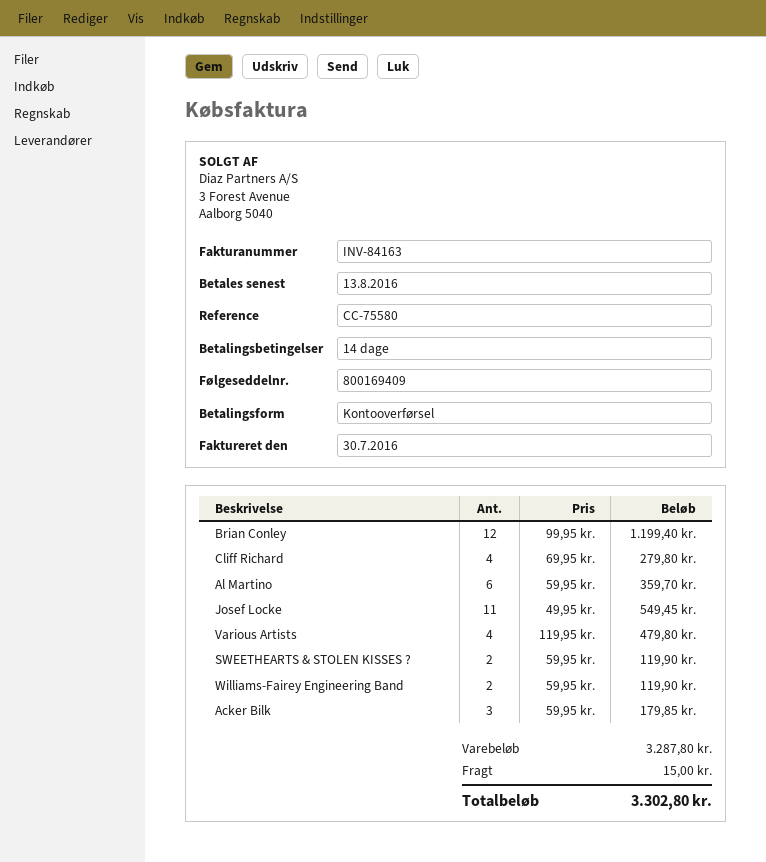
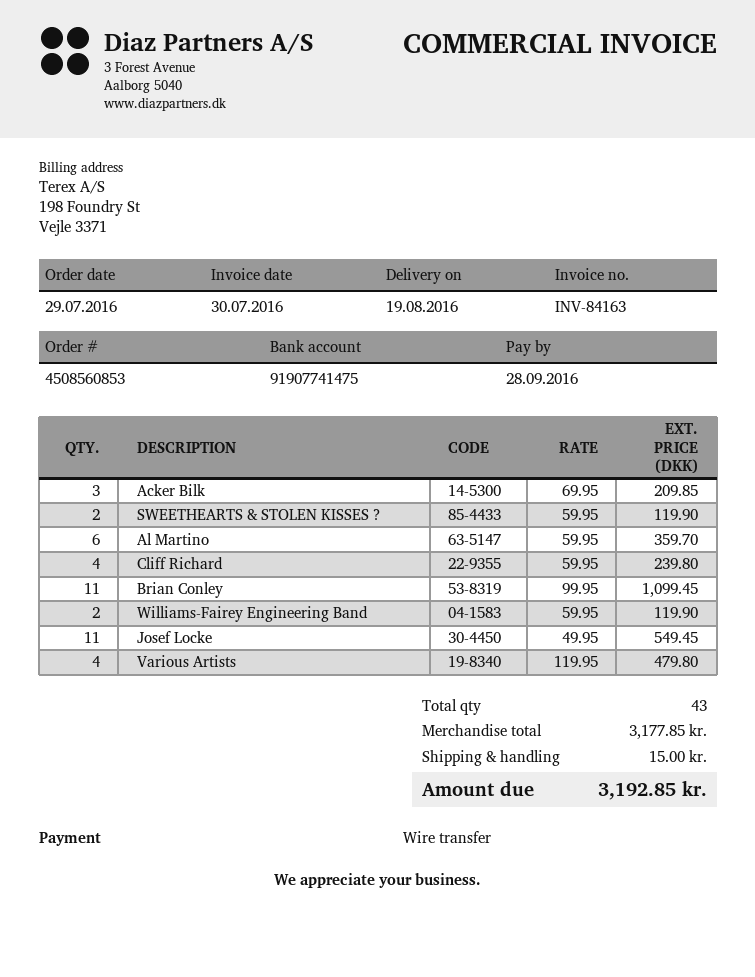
due date: 2016-08-13 -> 2016-09-28
Brian Conley: 12 x 99.95 = 1199.40 -> 11 x 99.95 = 1099.45
Cliff Richard: 4 x 69.95 = 279.80 -> 4 x 59.95 = 239.80
Acker Bilk: 3 x 59.95 = 179.85 -> 3 x 69.95 = 209.85
subtotal: 3287.80 -> 3177.85
total: 3302.80 -> 3192.85

